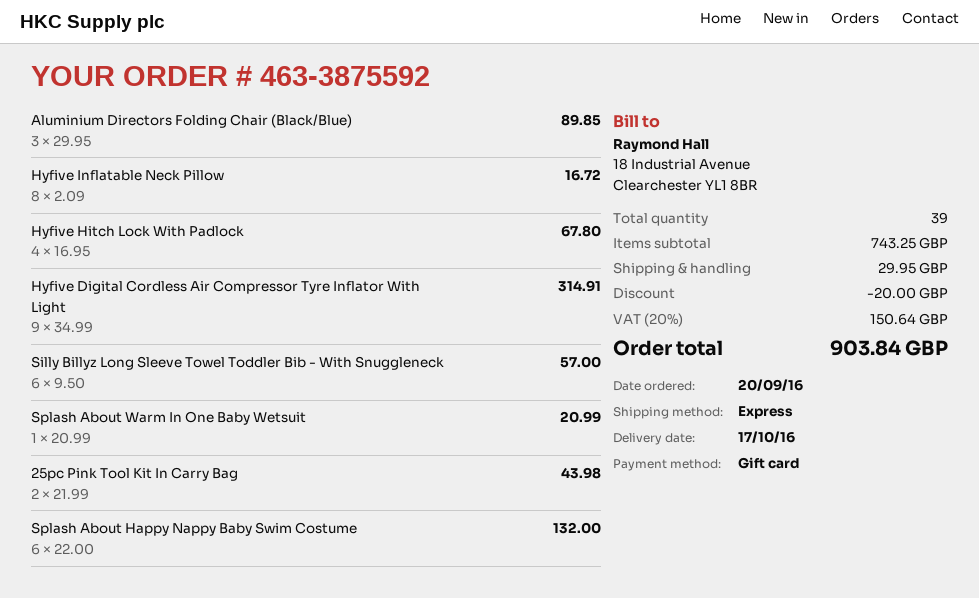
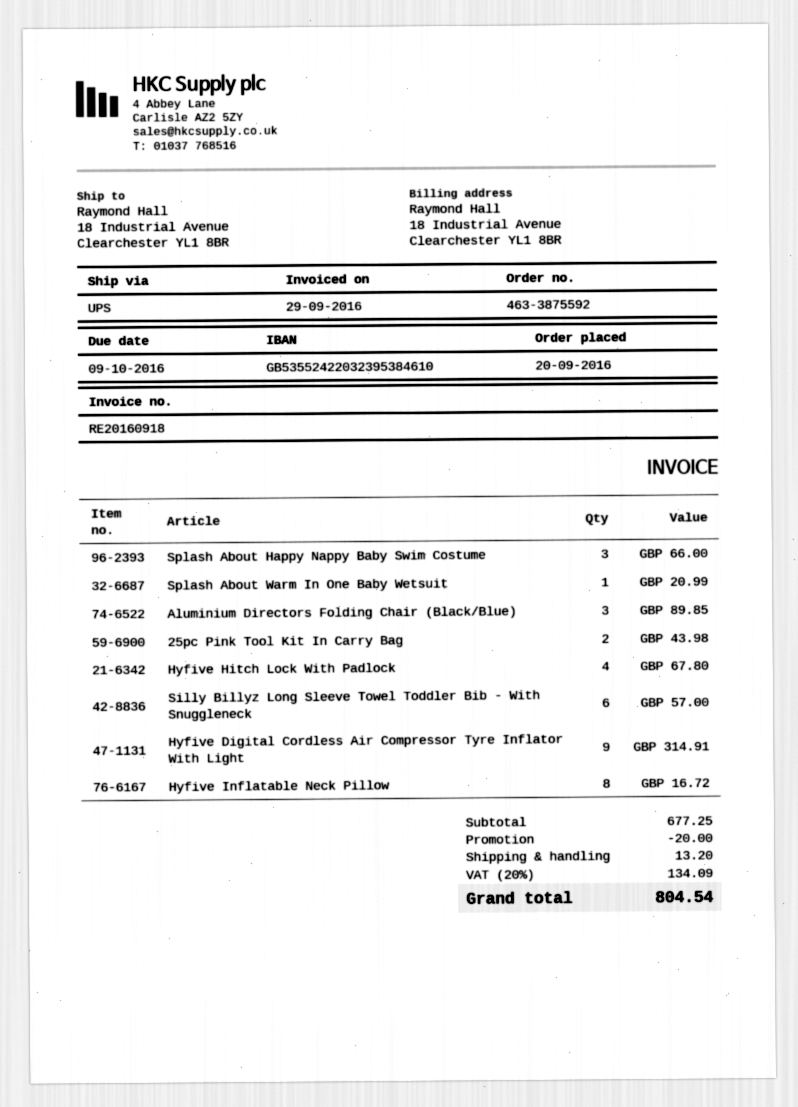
shipping method: express -> UPS
Splash About Happy Nappy Baby Swim Costume: 6 for 132.00 -> 3 for 66.00
subtotal: 743.25 -> 677.25
shipping: 29.95 -> 13.20
tax: 20% = 150.64 -> 20% = 134.09
total: 903.84 -> 804.54

